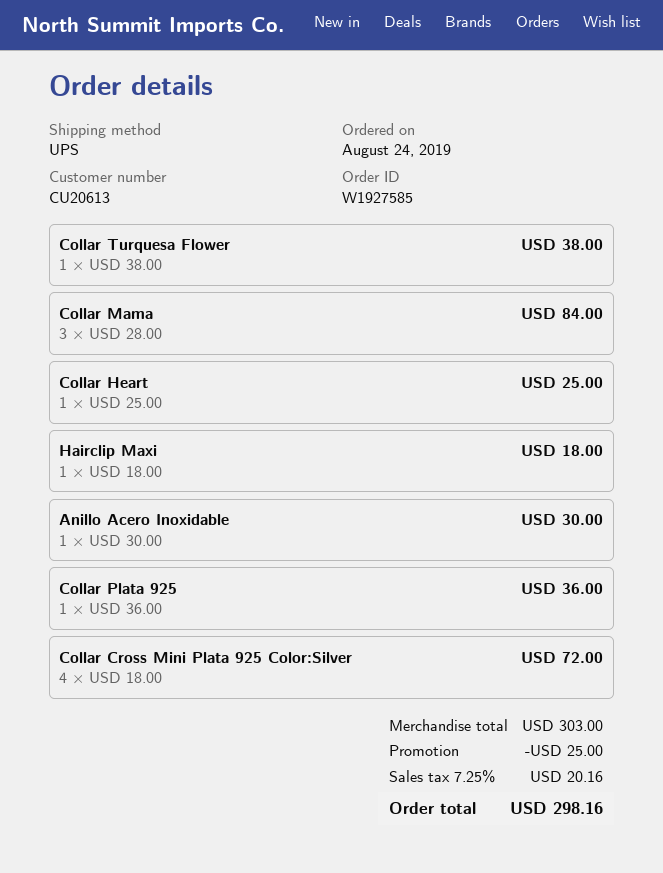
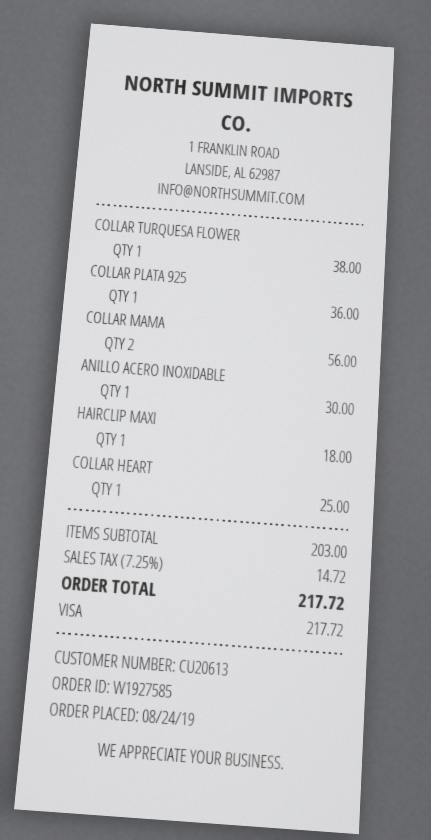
Collar Mama: 3 for 84.00 -> 2 for 56.00
Collar Cross Mini Plata 925 Color:Silver: 4 for 72.00 -> none
subtotal: 303.00 -> 203.00
discount: 25.00 -> none
tax: 7.25% = 20.16 -> 7.25% = 14.72
total: 298.16 -> 217.72

